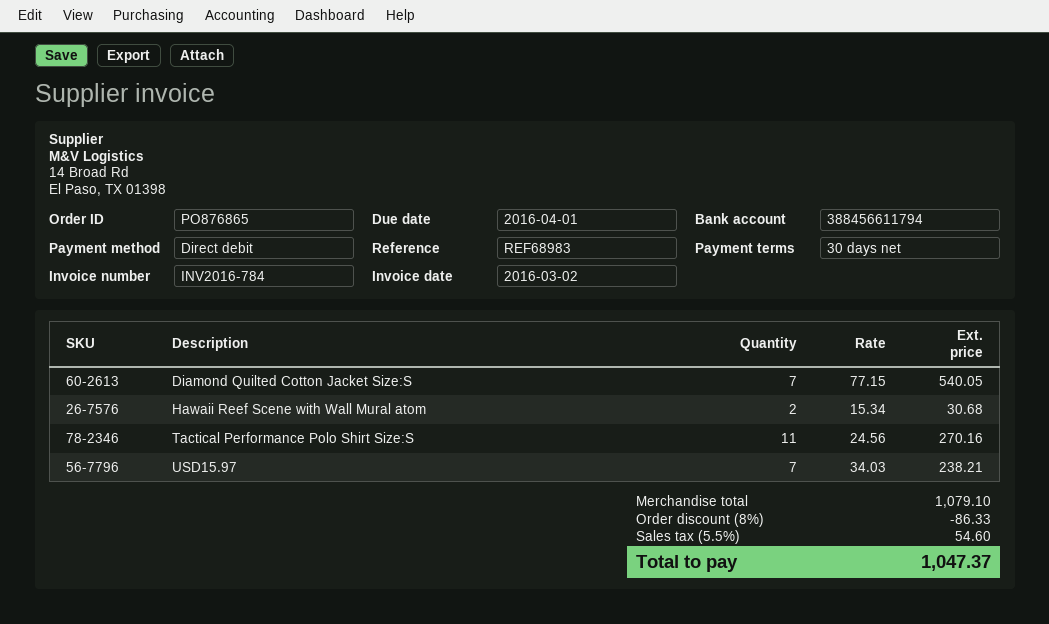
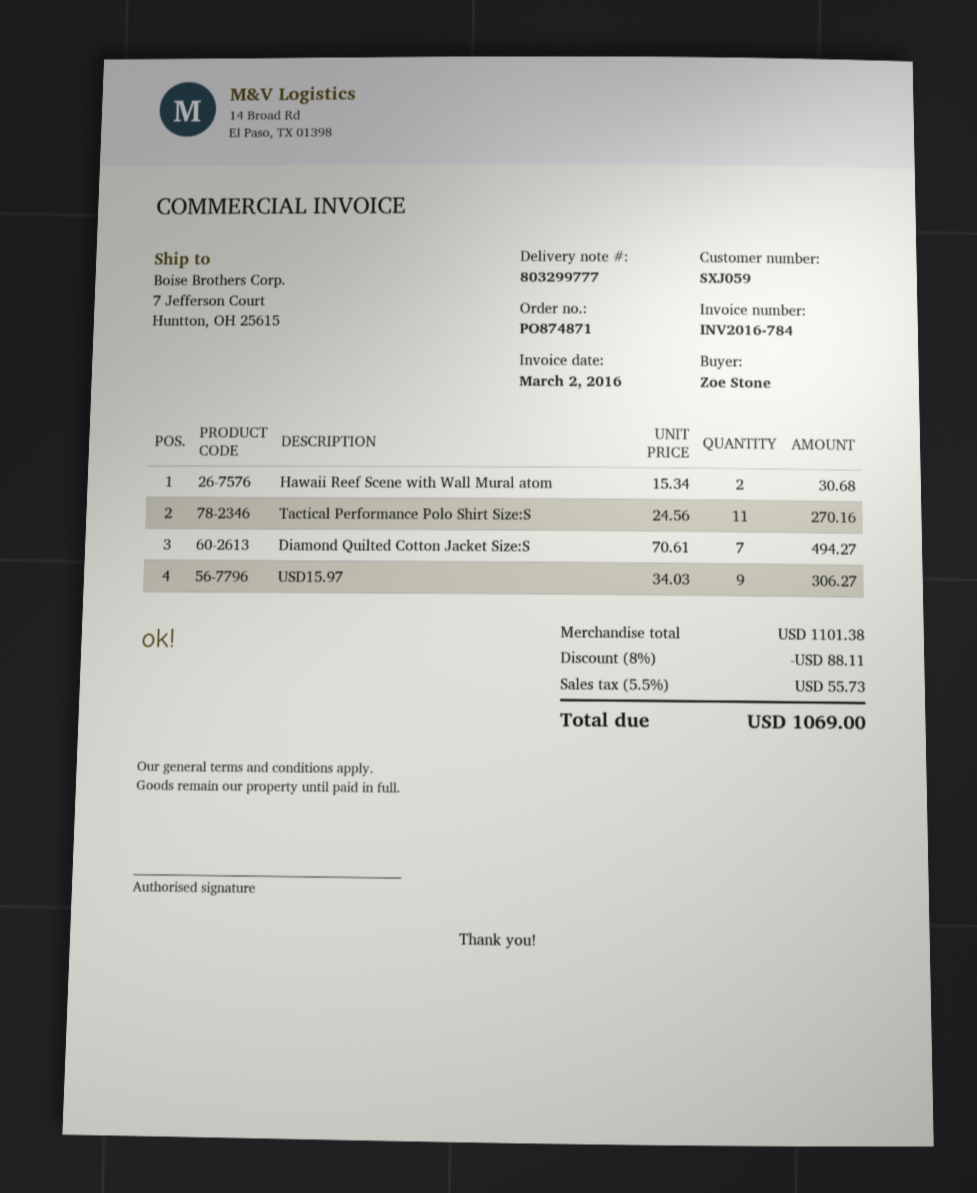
order number: PO876865 -> PO874871
Diamond Quilted Cotton Jacket Size:S: 7 x 77.15 = 540.05 -> 7 x 70.61 = 494.27
USD15.97: 7 x 34.03 = 238.21 -> 9 x 34.03 = 306.27
subtotal: 1079.10 -> 1101.38
discount: 8% = 86.33 -> 8% = 88.11
tax: 5.5% = 54.60 -> 5.5% = 55.73
total: 1047.37 -> 1069.00

